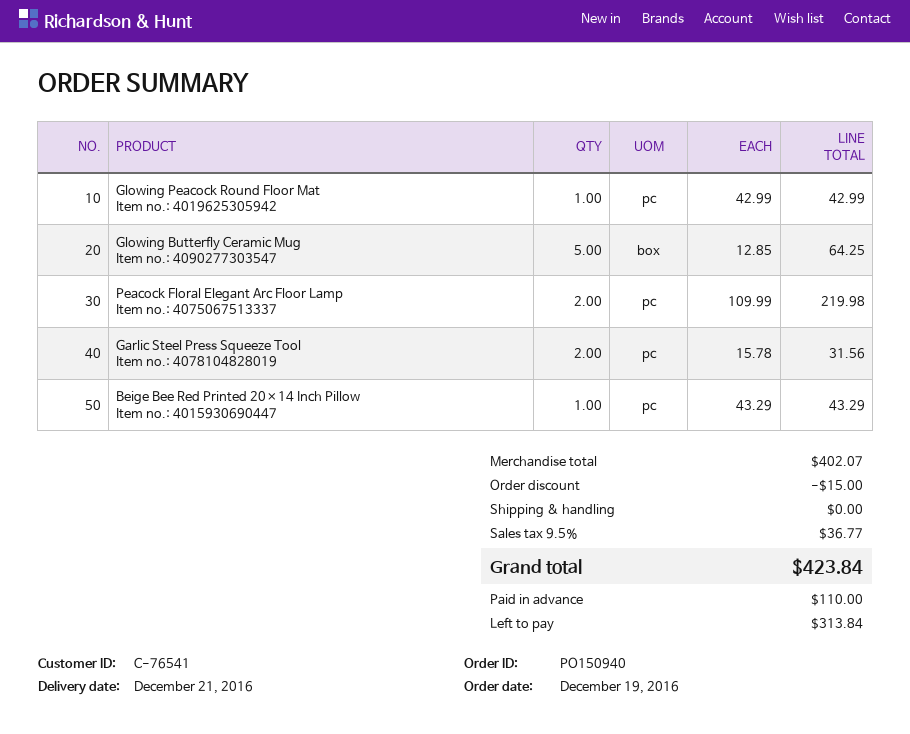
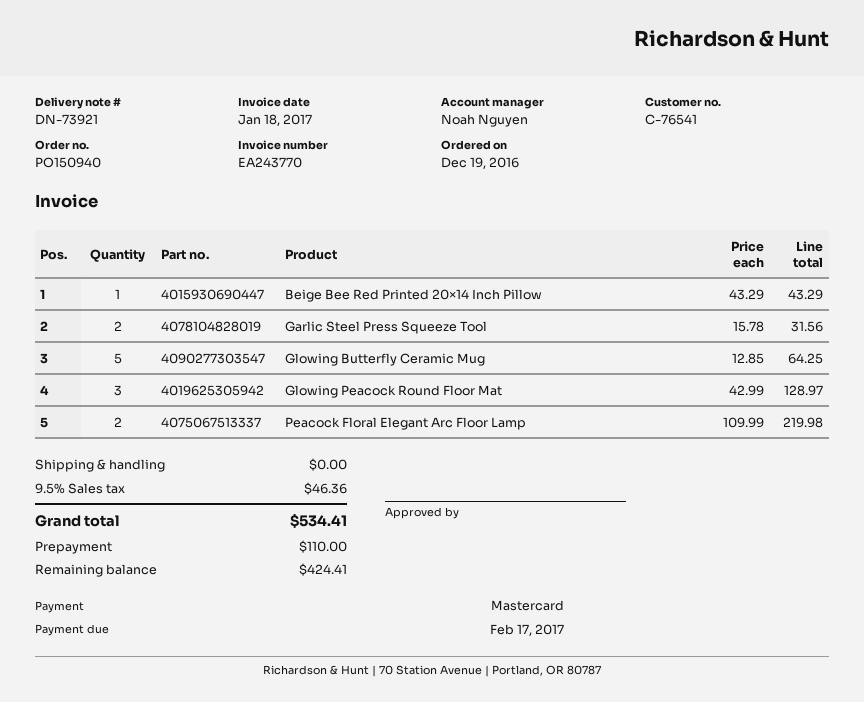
Glowing Peacock Round Floor Mat: 1 x 42.99 = 42.99 -> 3 x 42.99 = 128.97
discount: 15.00 -> none
tax: 9.5% = 36.77 -> 9.5% = 46.36
total: 423.84 -> 534.41
balance: 313.84 -> 424.41

